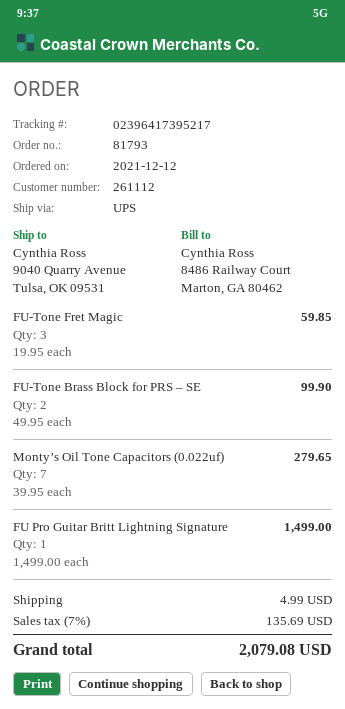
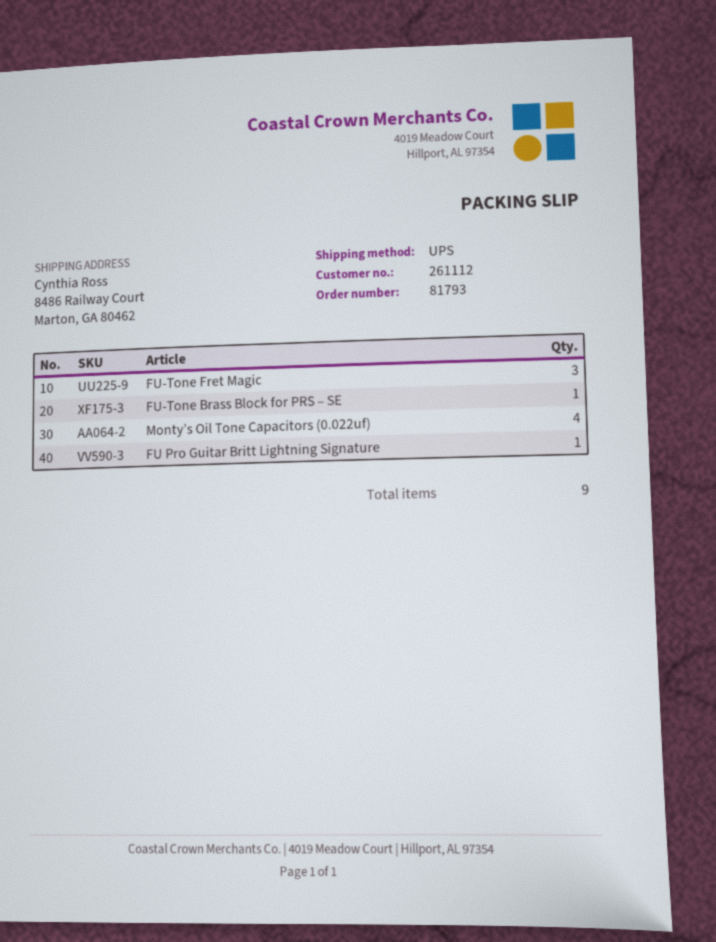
ship to: 9040 Quarry Avenue, Tulsa, OK 09531 -> 8486 Railway Court, Marton, GA 80462
FU-Tone Brass Block for PRS – SE: 2 -> 1
Monty’s Oil Tone Capacitors (0.022uf): 7 -> 4

